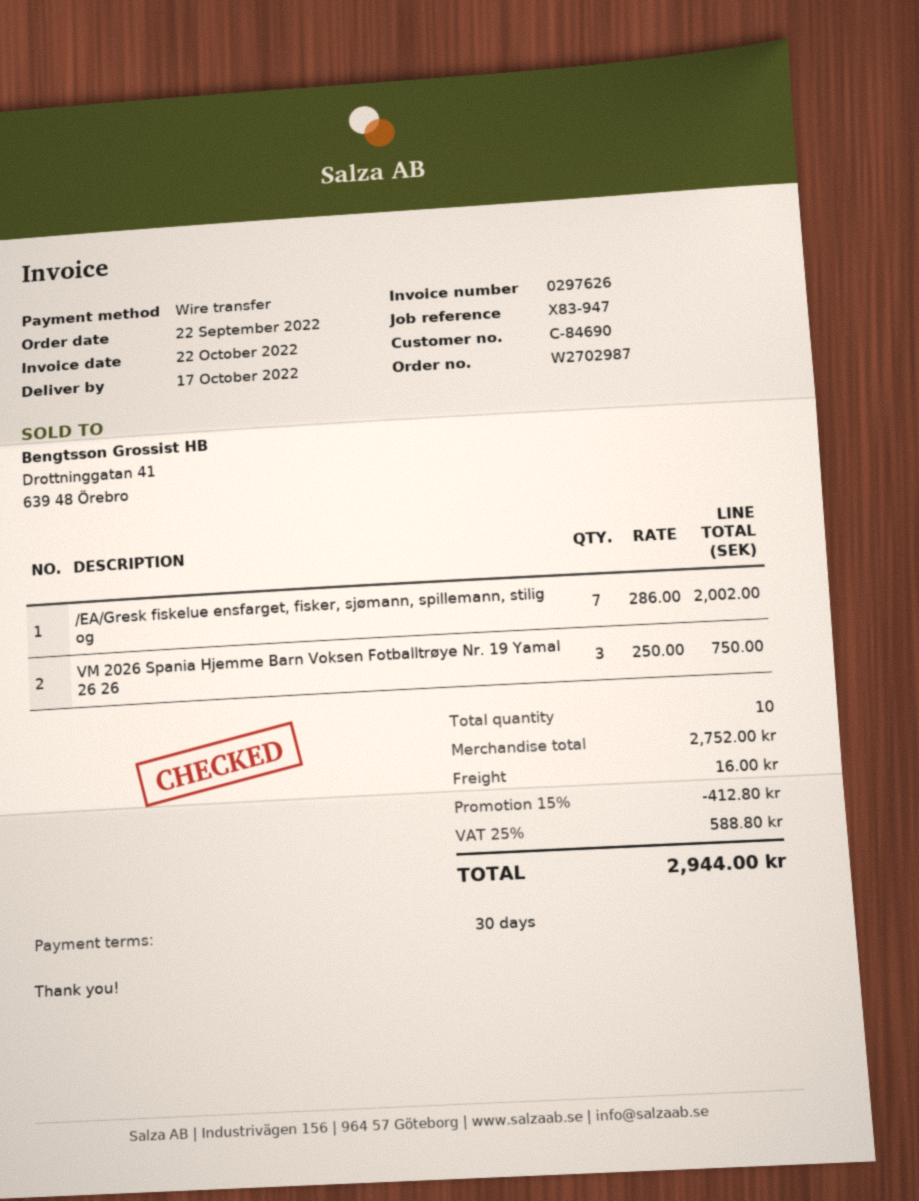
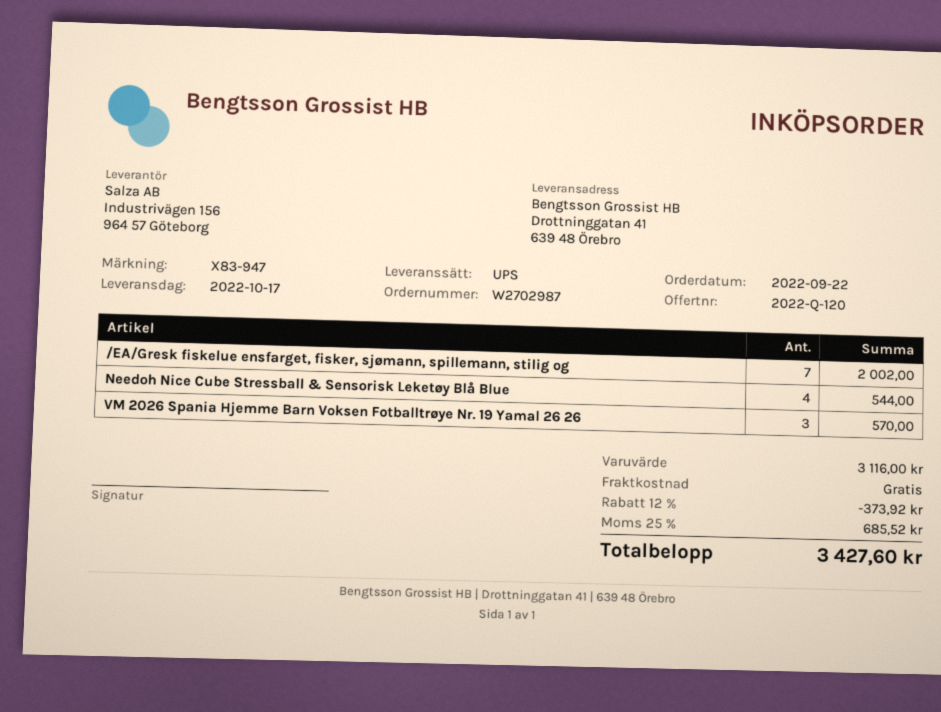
VM 2026 Spania Hjemme Barn Voksen Fotballtrøye Nr. 19 Yamal 26 26: 3 for 750.00 -> 3 for 570.00
Needoh Nice Cube Stressball & Sensorisk Leketøy Blå Blue: none -> 4 for 544.00
subtotal: 2752.00 -> 3116.00
discount: 15% = 412.80 -> 12% = 373.92
shipping: 16.00 -> 0.00
tax: 25% = 588.80 -> 25% = 685.52
total: 2944.00 -> 3427.60

